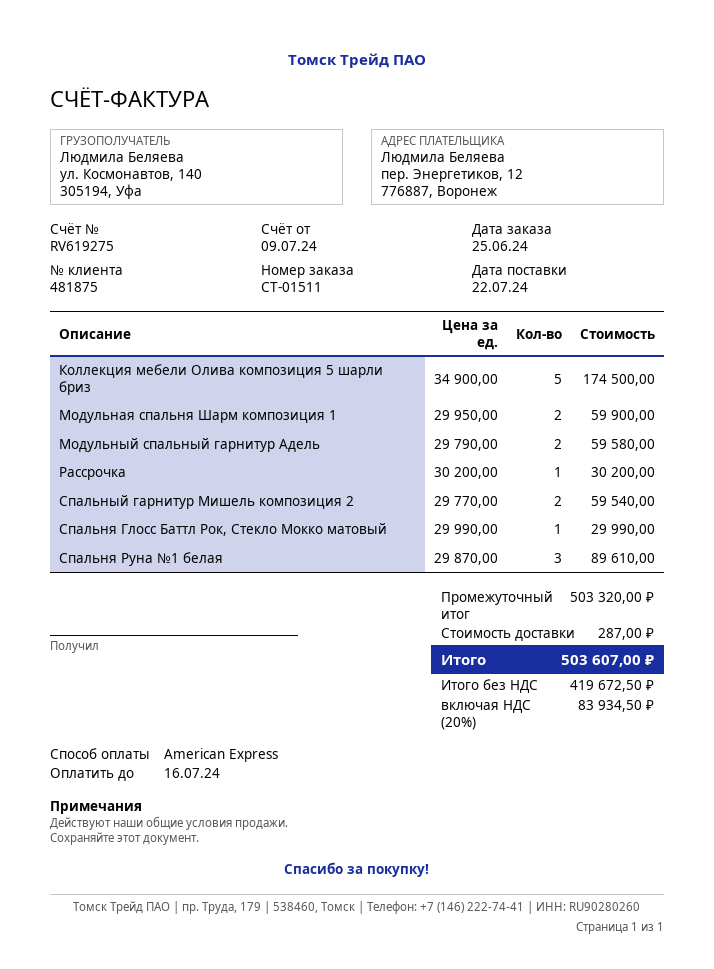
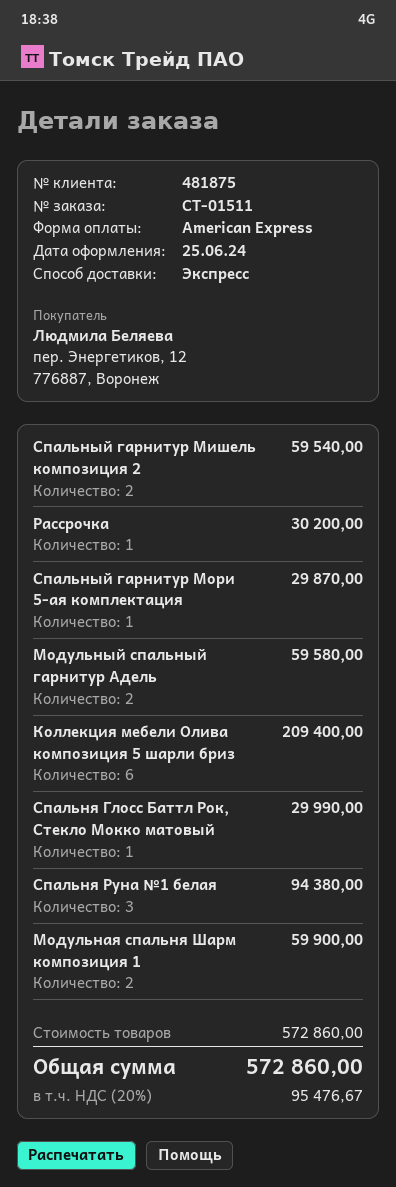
Коллекция мебели Олива композиция 5 шарли бриз: 5 for 174500.00 -> 6 for 209400.00
Спальня Руна №1 белая: 3 for 89610.00 -> 3 for 94380.00
Спальный гарнитур Мори 5-ая комплектация: none -> 1 for 29870.00
subtotal: 503320.00 -> 572860.00
shipping: 287.00 -> none
tax: 20% = 83934.50 -> 20% = 95476.67
total: 503607.00 -> 572860.00

